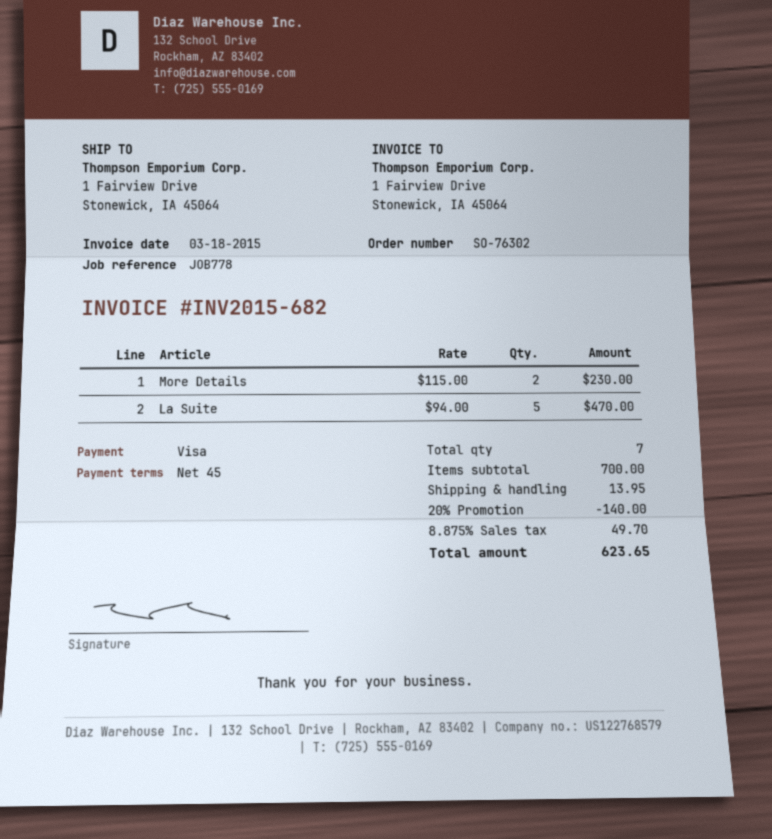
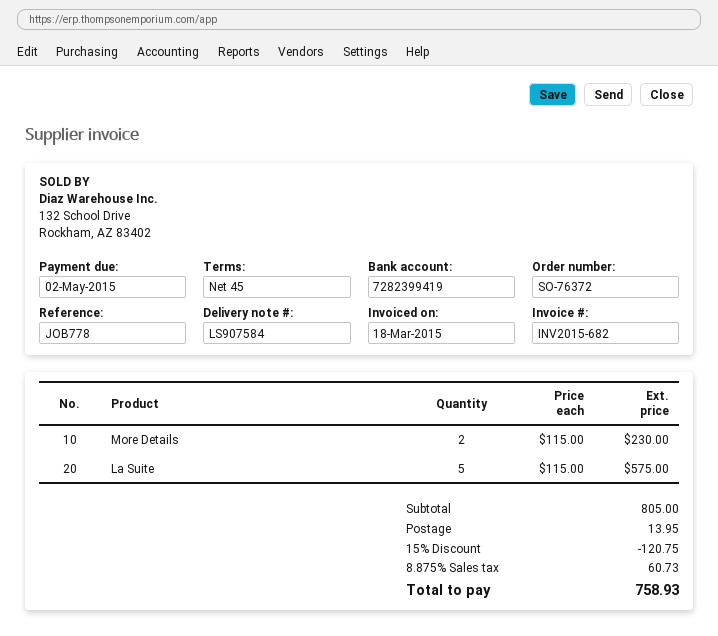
order number: SO-76302 -> SO-76372
La Suite: 5 x 94.00 = 470.00 -> 5 x 115.00 = 575.00
subtotal: 700.00 -> 805.00
discount: 20% = 140.00 -> 15% = 120.75
tax: 8.875% = 49.70 -> 8.875% = 60.73
total: 623.65 -> 758.93

